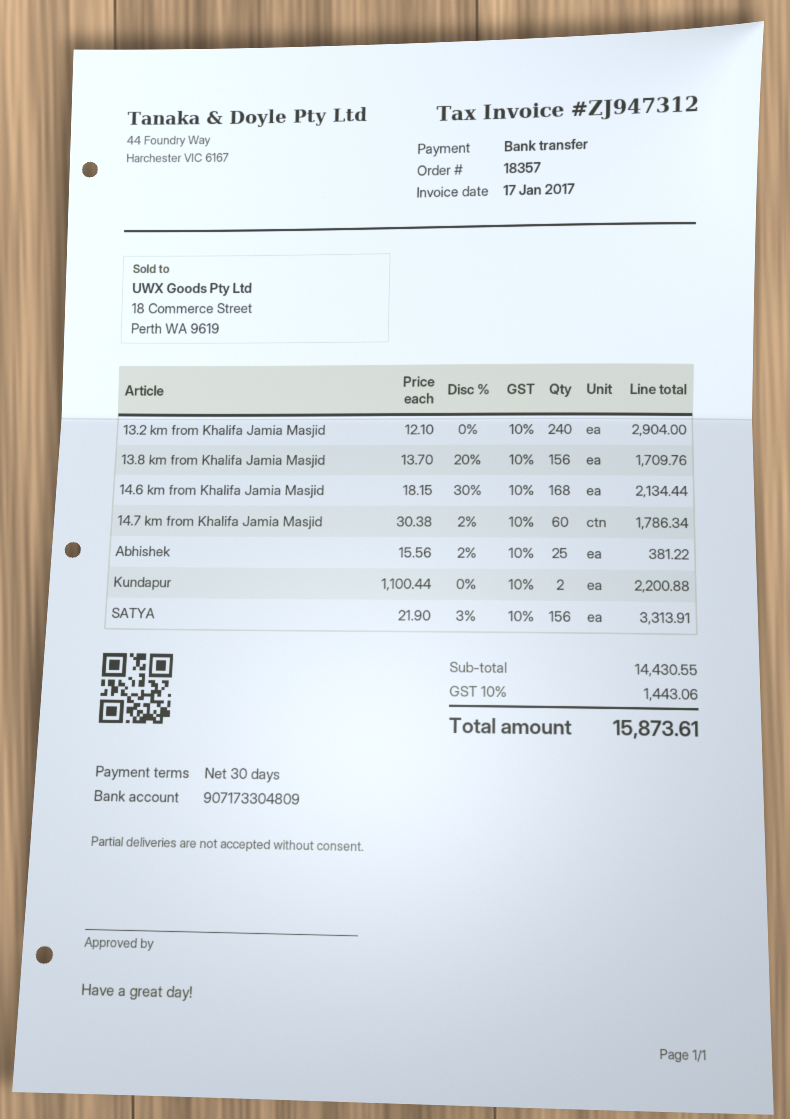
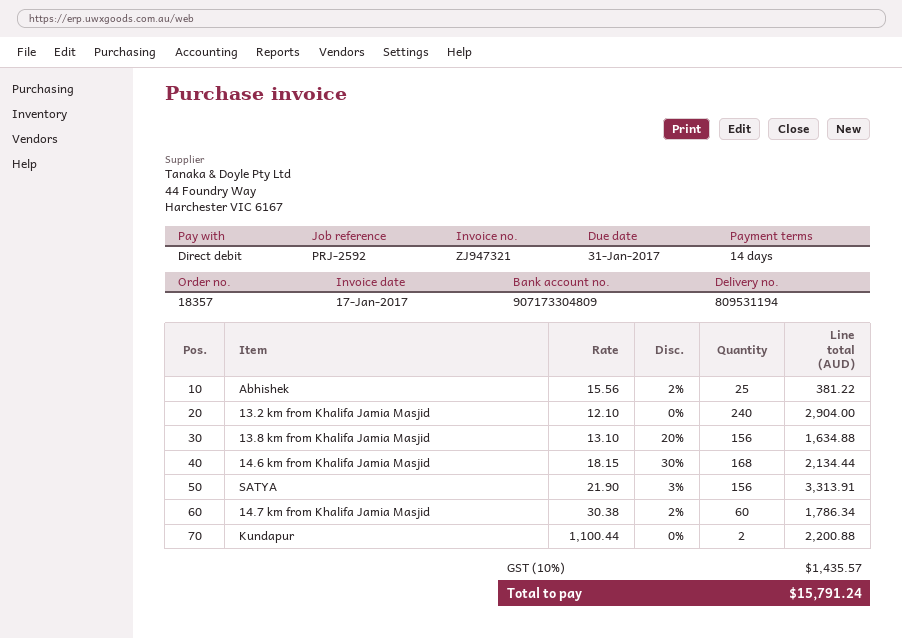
invoice number: ZJ947312 -> ZJ947321
payment terms: 30 days -> 14 days
payment method: bank transfer -> direct debit
13.8 km from Khalifa Jamia Masjid: 156 x 13.70 - 20% = 1709.76 -> 156 x 13.10 - 20% = 1634.88
tax: 10% = 1443.06 -> 10% = 1435.57
total: 15873.61 -> 15791.24

